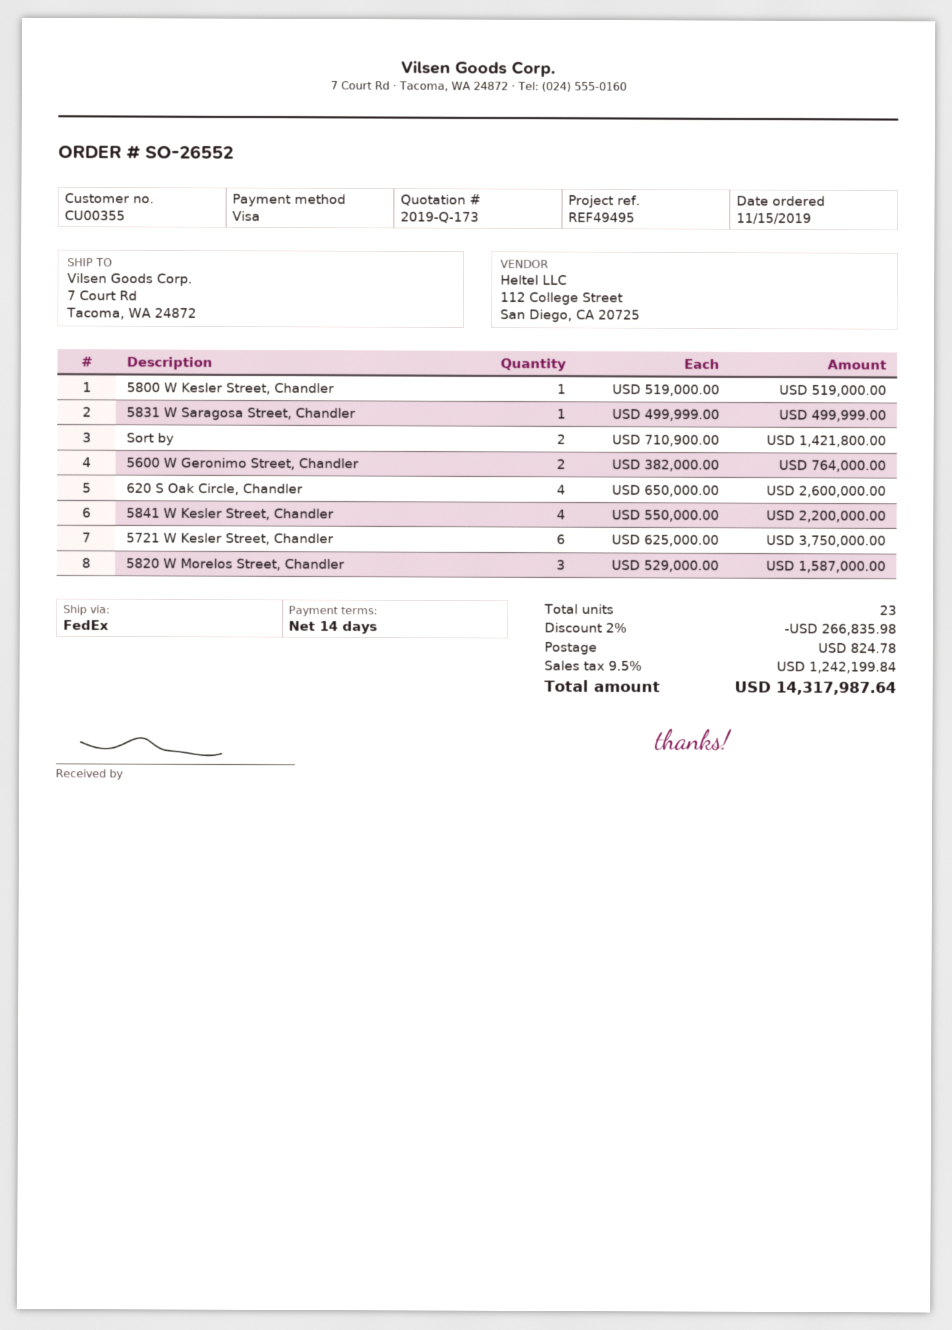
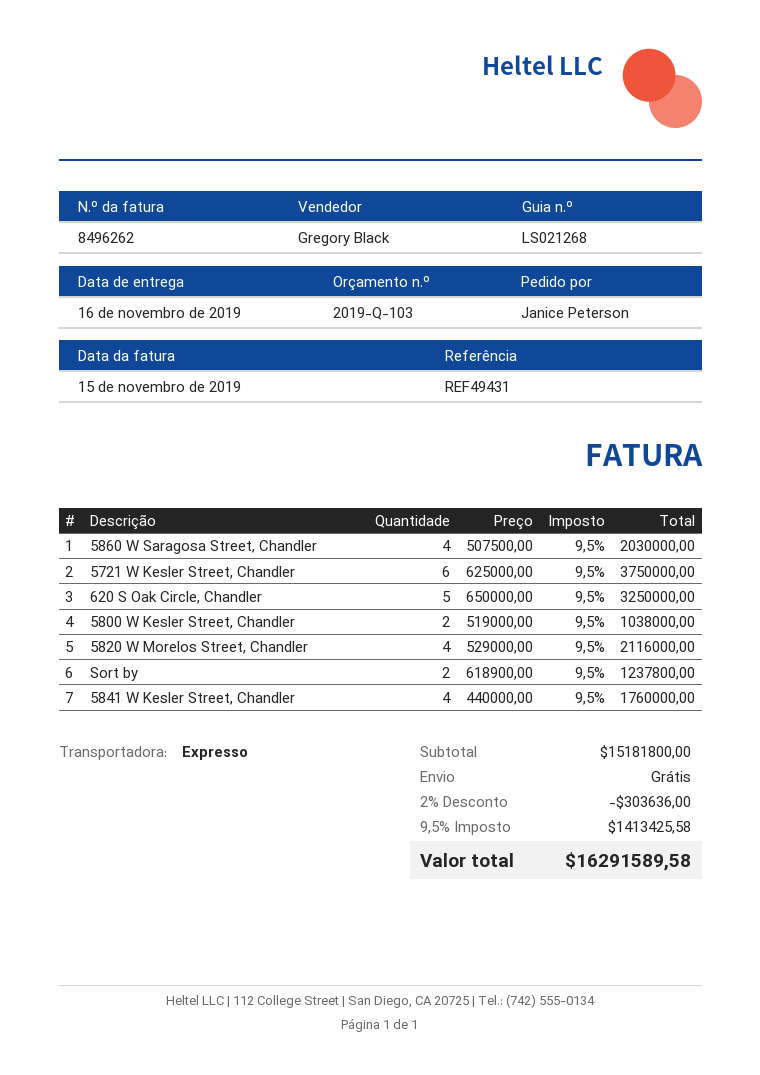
quote number: 2019-Q-173 -> 2019-Q-103
reference: REF49495 -> REF49431
shipping method: FedEx -> express
5800 W Kesler Street, Chandler: 1 x 519000.00 = 519000.00 -> 2 x 519000.00 = 1038000.00
5831 W Saragosa Street, Chandler: 1 x 499999.00 = 499999.00 -> none
Sort by: 2 x 710900.00 = 1421800.00 -> 2 x 618900.00 = 1237800.00
5600 W Geronimo Street, Chandler: 2 x 382000.00 = 764000.00 -> none
620 S Oak Circle, Chandler: 4 x 650000.00 = 2600000.00 -> 5 x 650000.00 = 3250000.00
5841 W Kesler Street, Chandler: 4 x 550000.00 = 2200000.00 -> 4 x 440000.00 = 1760000.00
5820 W Morelos Street, Chandler: 3 x 529000.00 = 1587000.00 -> 4 x 529000.00 = 2116000.00
5860 W Saragosa Street, Chandler: none -> 4 x 507500.00 = 2030000.00
discount: 2% = 266835.98 -> 2% = 303636.00
shipping: 824.78 -> 0.00
tax: 9.5% = 1242199.84 -> 9.5% = 1413425.58
total: 14317987.64 -> 16291589.58

